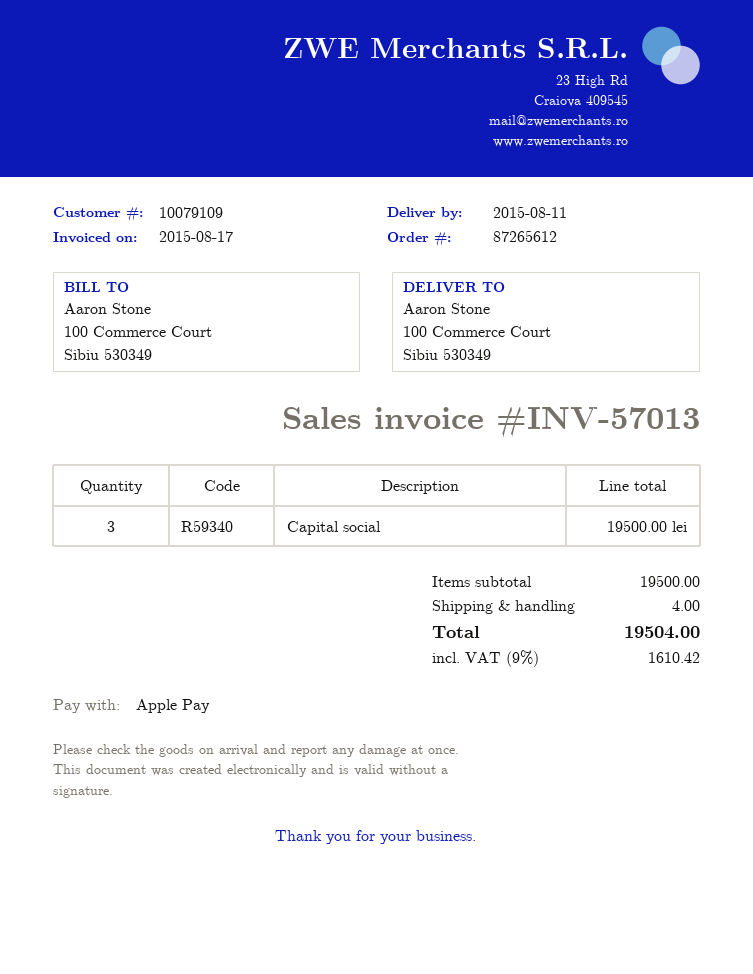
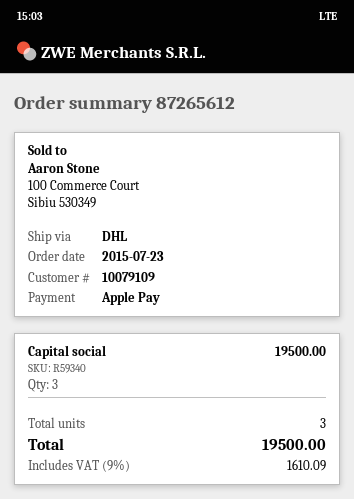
shipping: 4.00 -> none
tax: 9% = 1610.42 -> 9% = 1610.09
total: 19504.00 -> 19500.00

